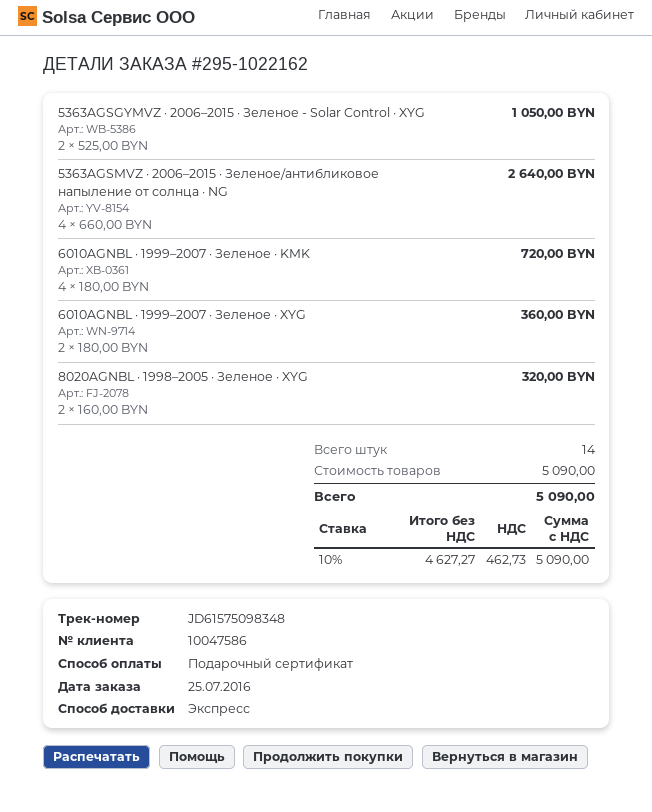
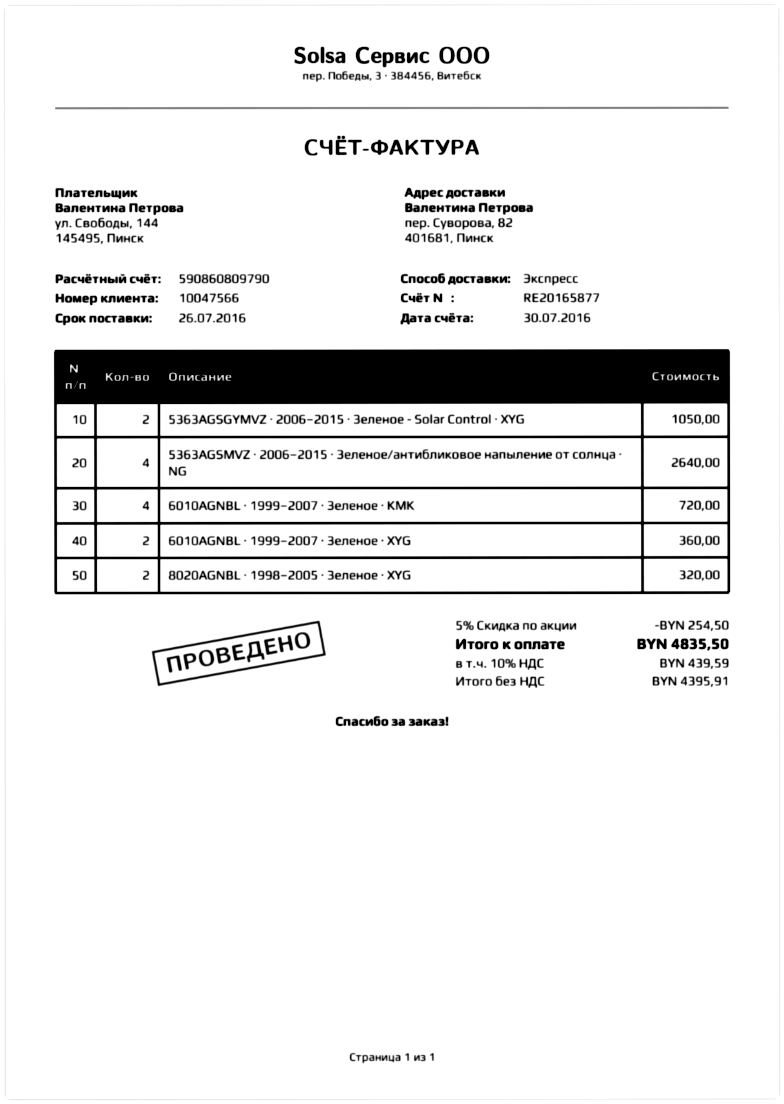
customer number: 10047586 -> 10047566
discount: none -> 5% = 254.50
net: 4627.27 -> 4395.91
tax: 10% = 462.73 -> 10% = 439.59
total: 5090.00 -> 4835.50

